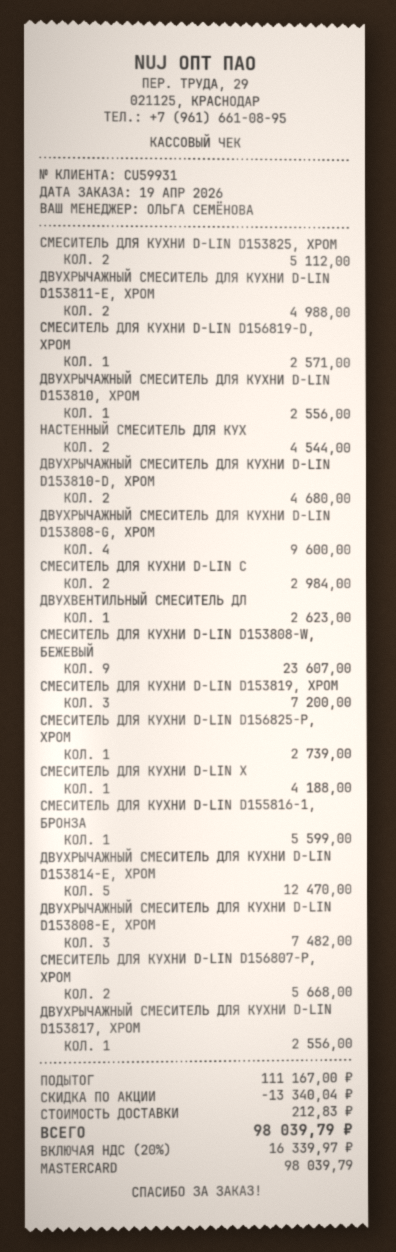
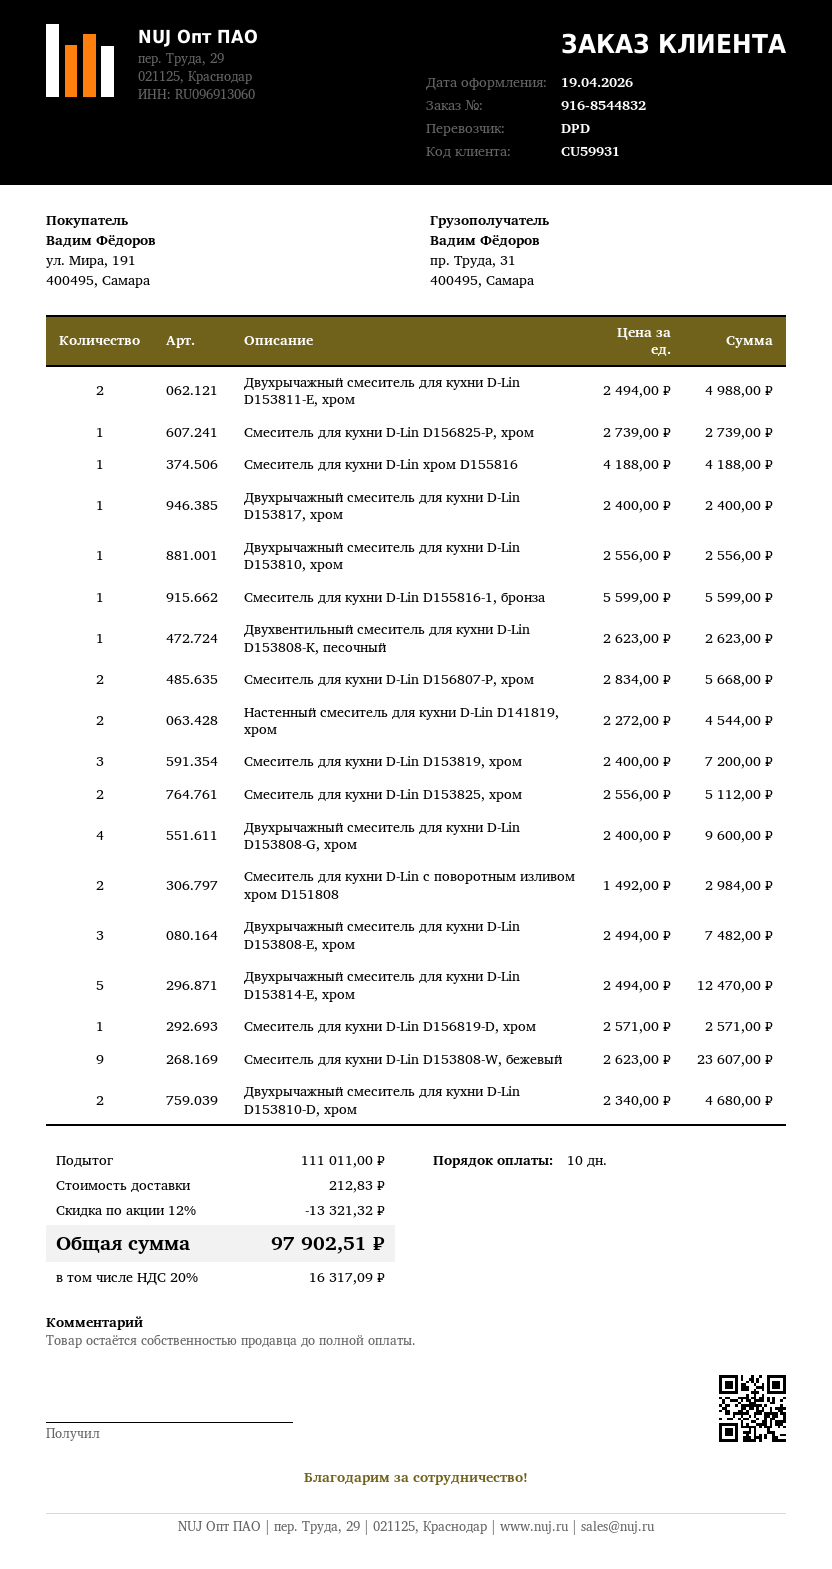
ДВУХРЫЧАЖНЫЙ СМЕСИТЕЛЬ ДЛЯ КУХНИ D-LIN D153817, ХРОМ: 1 for 2556.00 -> 1 for 2400.00
subtotal: 111167.00 -> 111011.00
discount: 13340.04 -> 13321.32
tax: 20% = 16339.97 -> 20% = 16317.09
total: 98039.79 -> 97902.51

